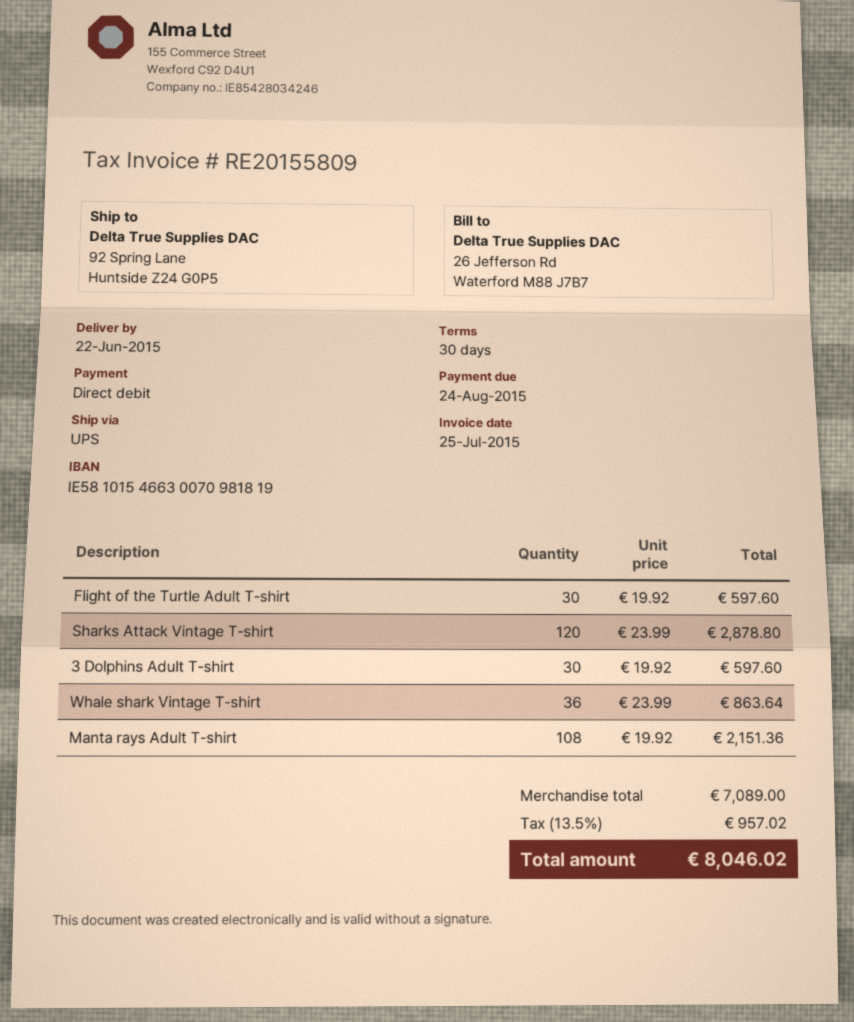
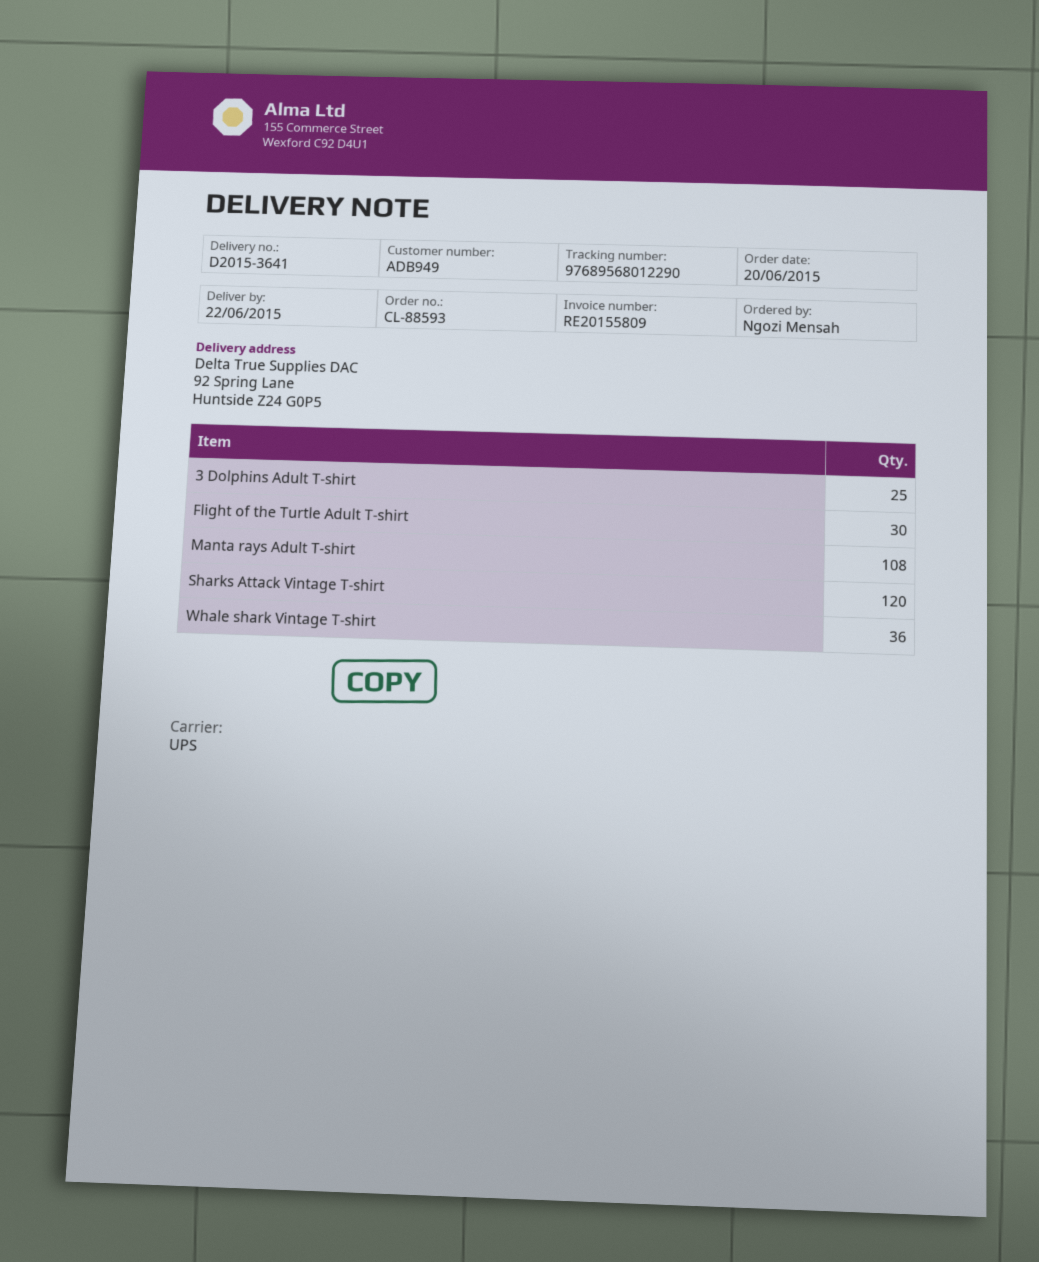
3 Dolphins Adult T-shirt: 30 -> 25

